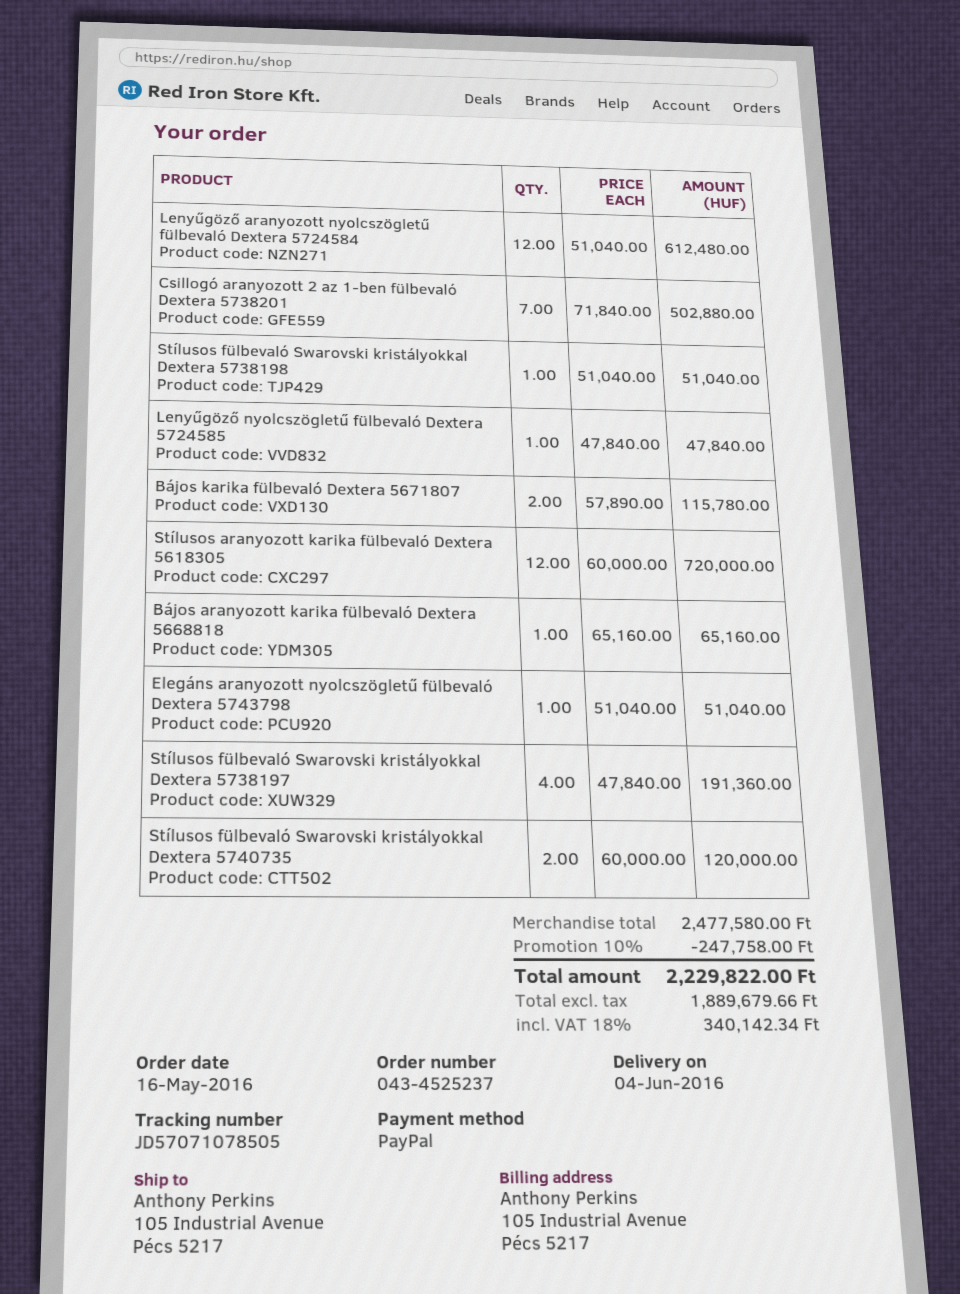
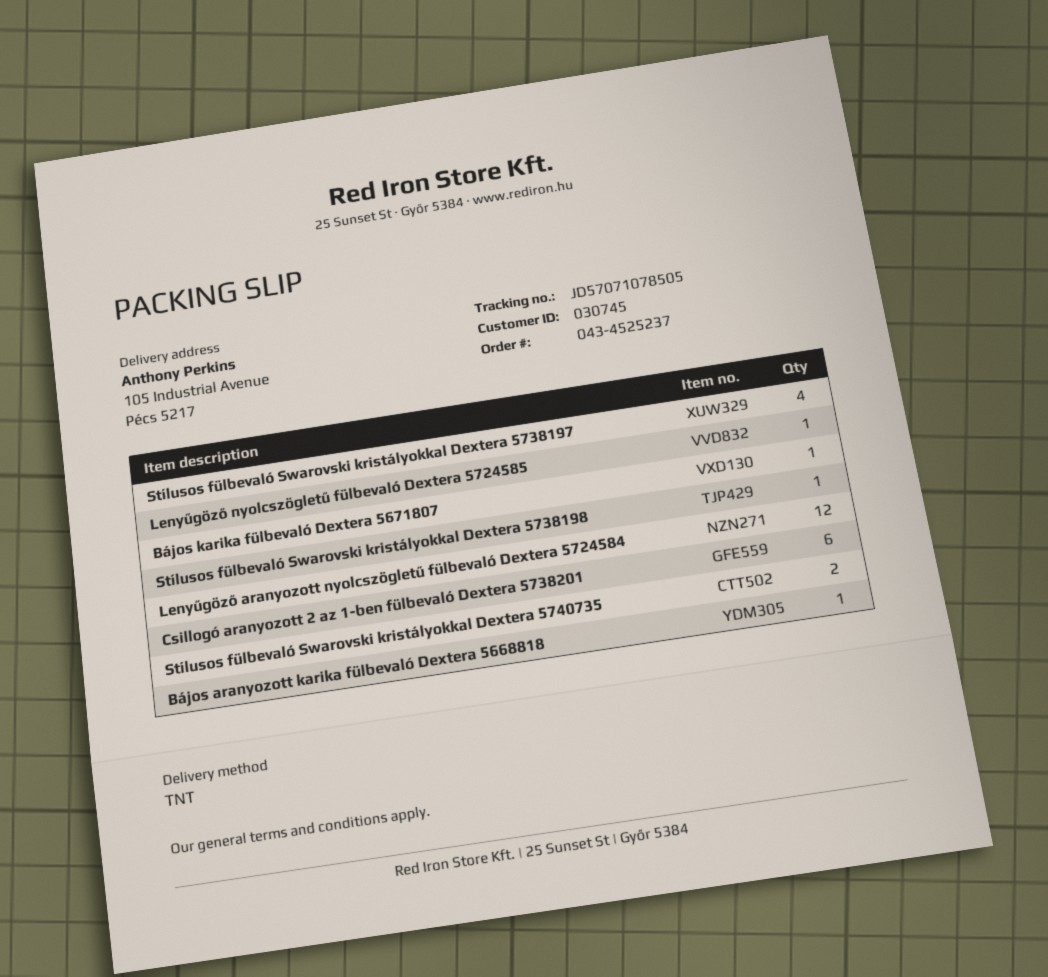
Csillogó aranyozott 2 az 1-ben fülbevaló Dextera 5738201: 7 -> 6
Bájos karika fülbevaló Dextera 5671807: 2 -> 1
Stílusos aranyozott karika fülbevaló Dextera 5618305: 12 -> none
Elegáns aranyozott nyolcszögletű fülbevaló Dextera 5743798: 1 -> none

